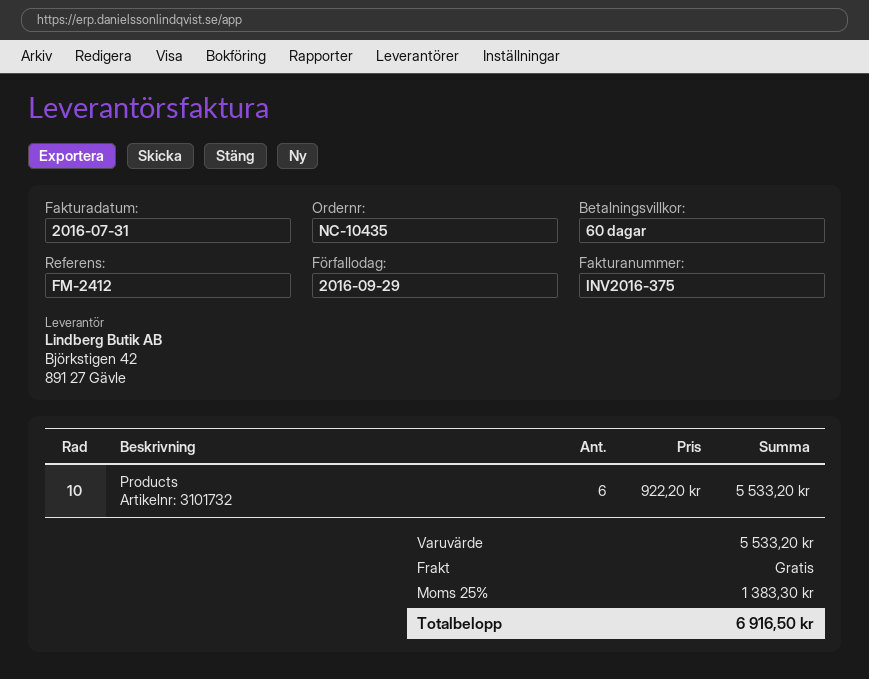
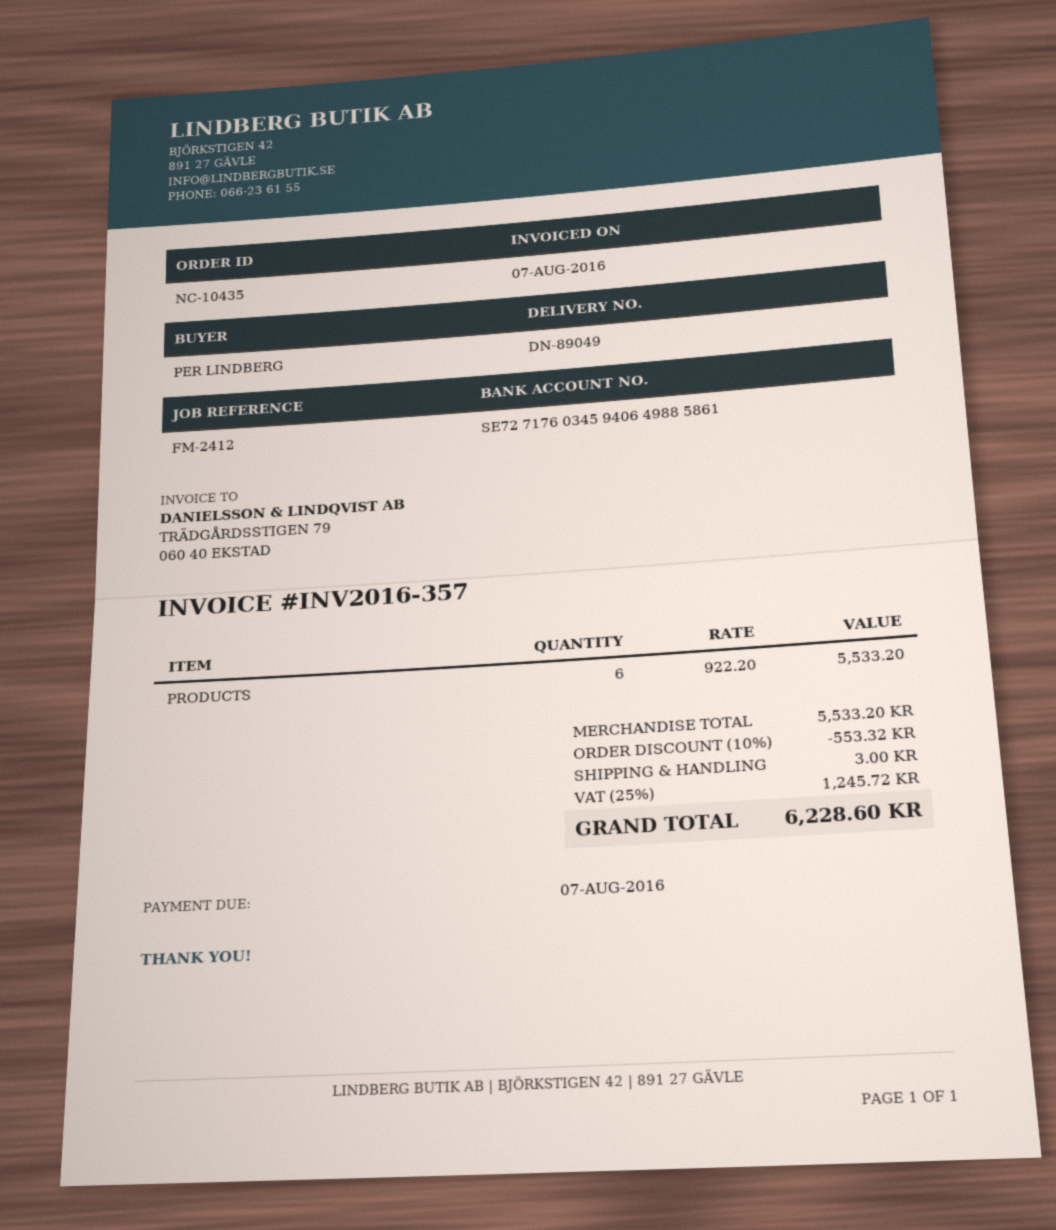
invoice number: INV2016-375 -> INV2016-357
invoice date: 2016-07-31 -> 2016-08-07
due date: 2016-09-29 -> 2016-08-07
discount: none -> 10% = 553.32
shipping: 0.00 -> 3.00
tax: 25% = 1383.30 -> 25% = 1245.72
total: 6916.50 -> 6228.60

